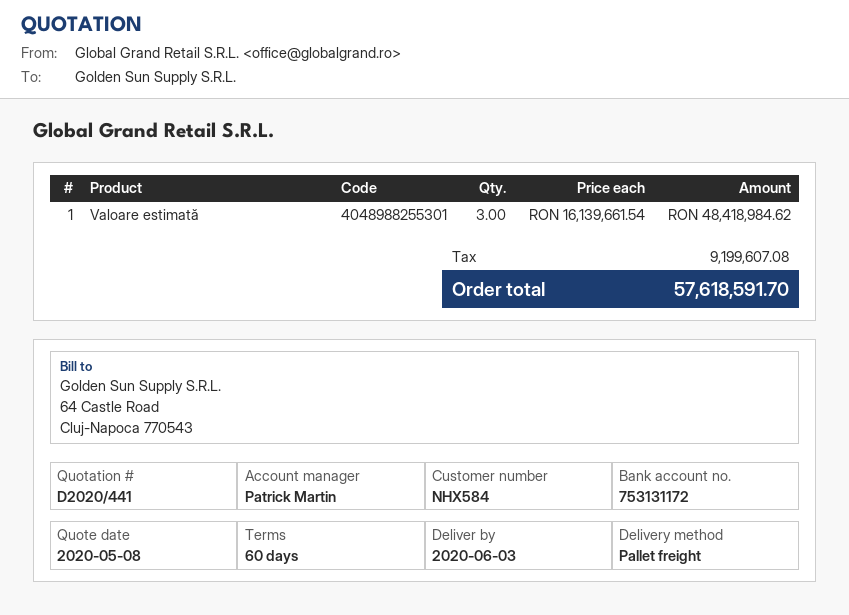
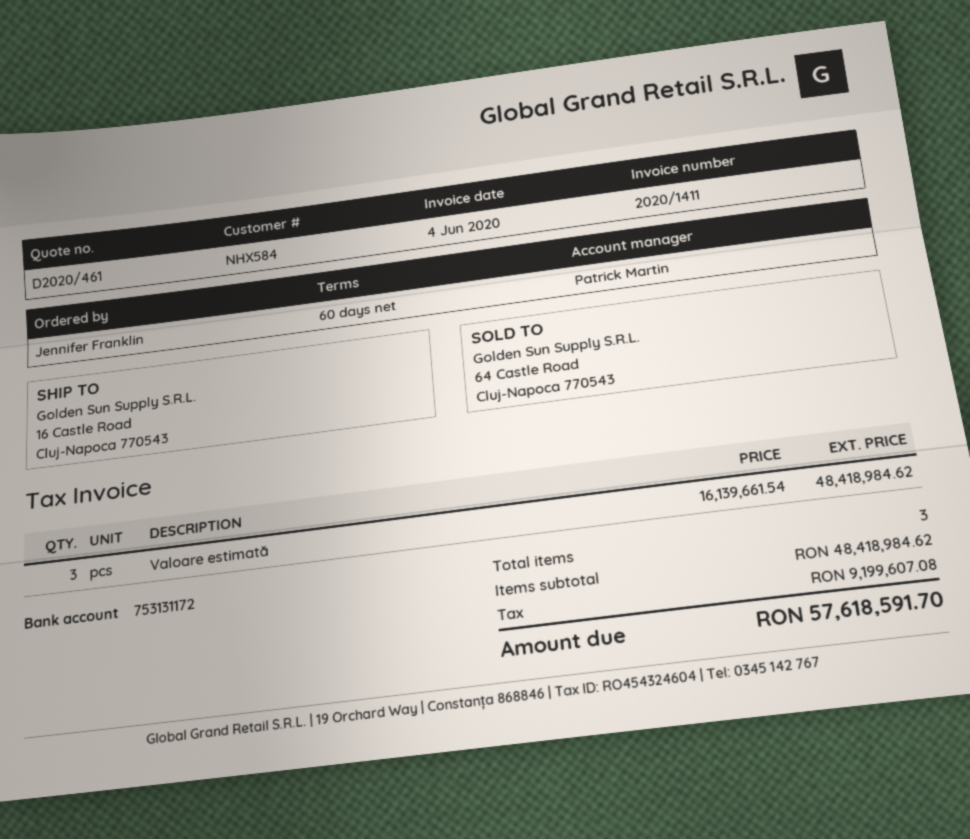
quote number: D2020/441 -> D2020/461

